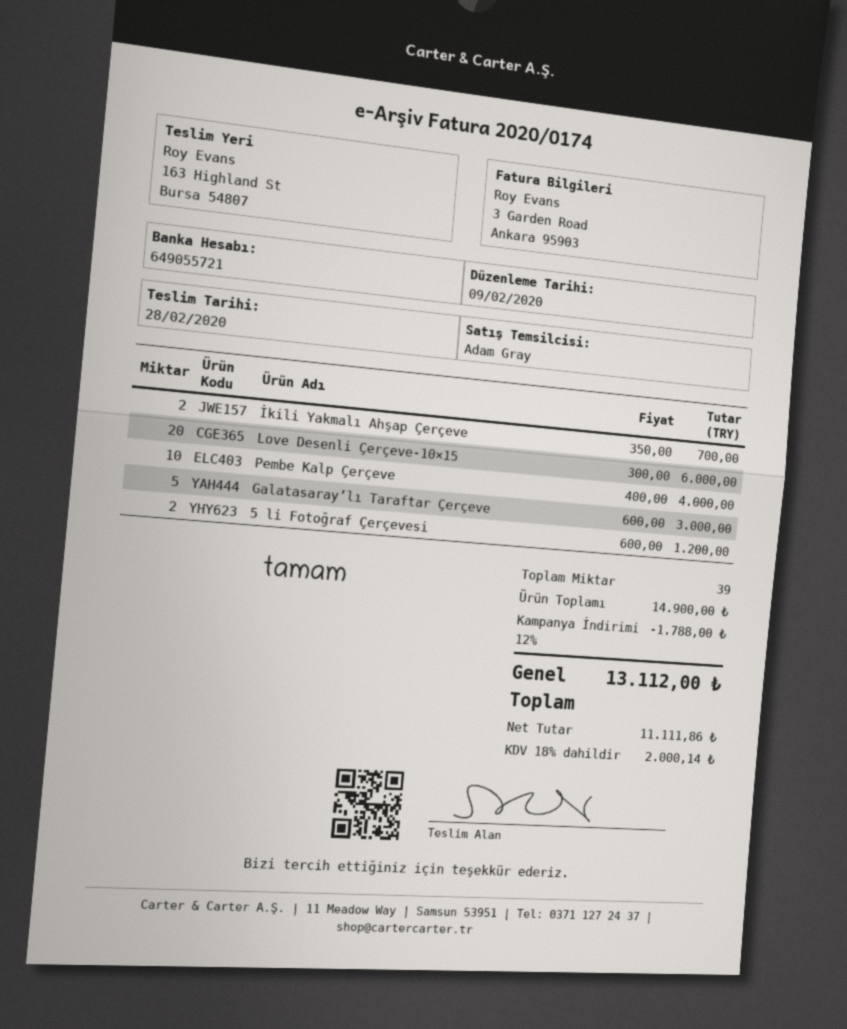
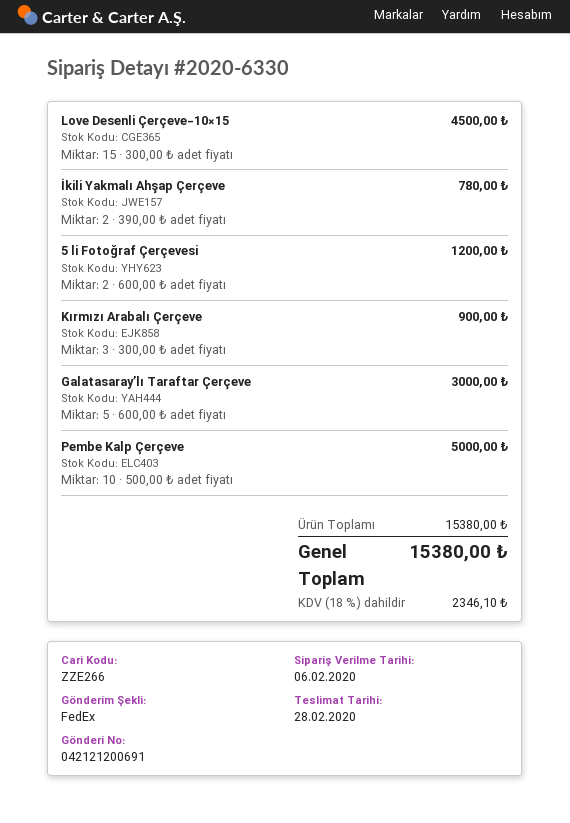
İkili Yakmalı Ahşap Çerçeve: 2 x 350.00 = 700.00 -> 2 x 390.00 = 780.00
Love Desenli Çerçeve-10×15: 20 x 300.00 = 6000.00 -> 15 x 300.00 = 4500.00
Pembe Kalp Çerçeve: 10 x 400.00 = 4000.00 -> 10 x 500.00 = 5000.00
Kırmızı Arabalı Çerçeve: none -> 3 x 300.00 = 900.00
subtotal: 14900.00 -> 15380.00
discount: 12% = 1788.00 -> none
tax: 18% = 2000.14 -> 18% = 2346.10
total: 13112.00 -> 15380.00

